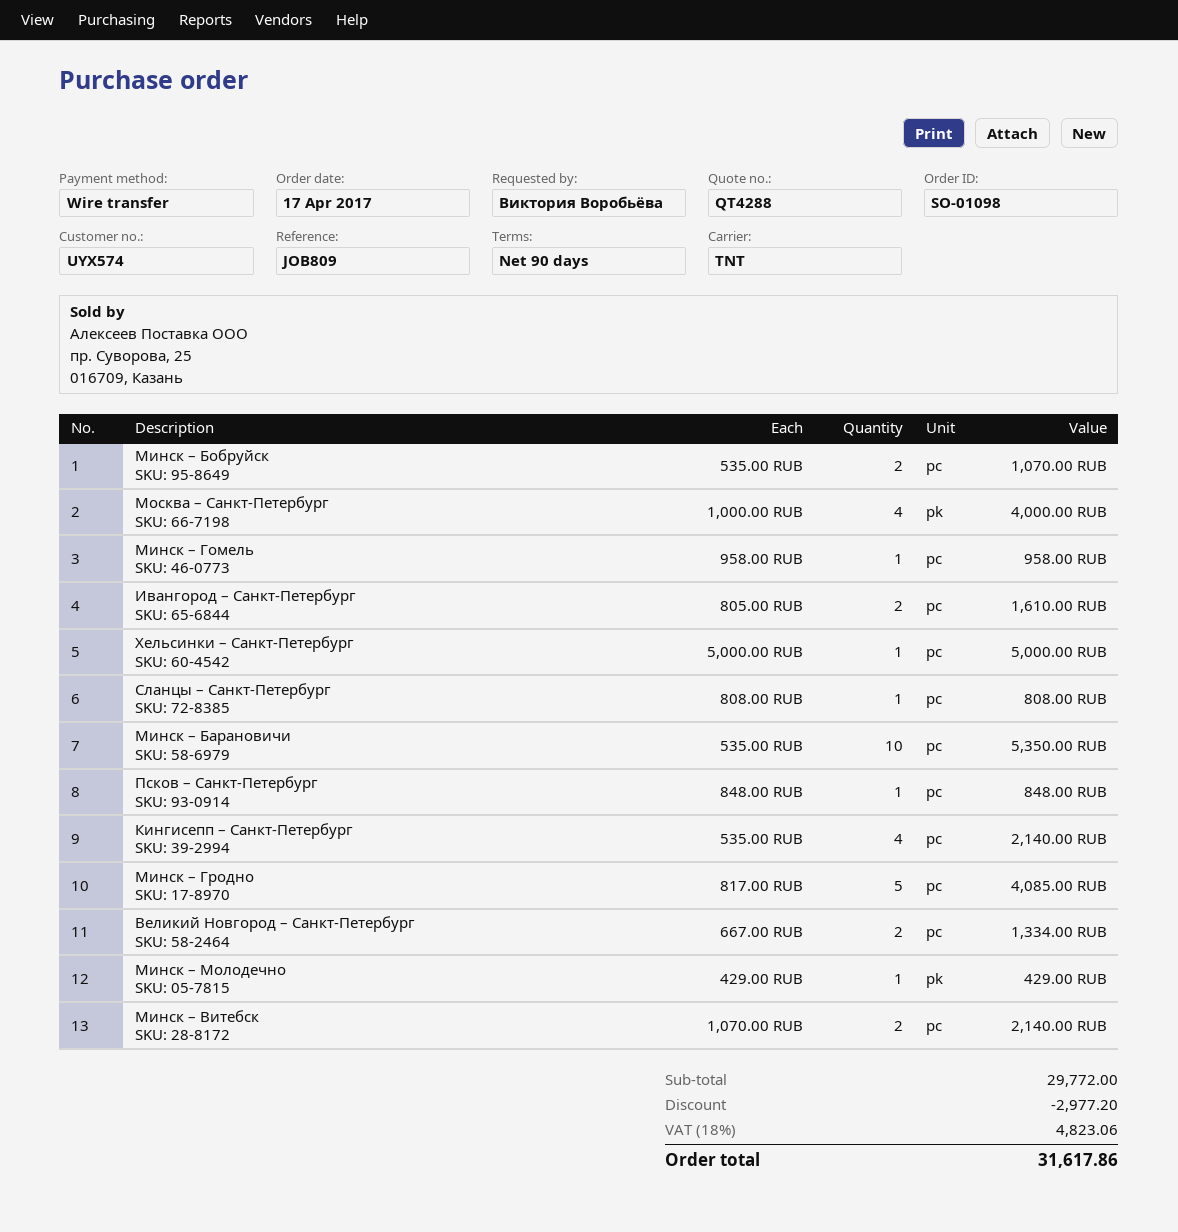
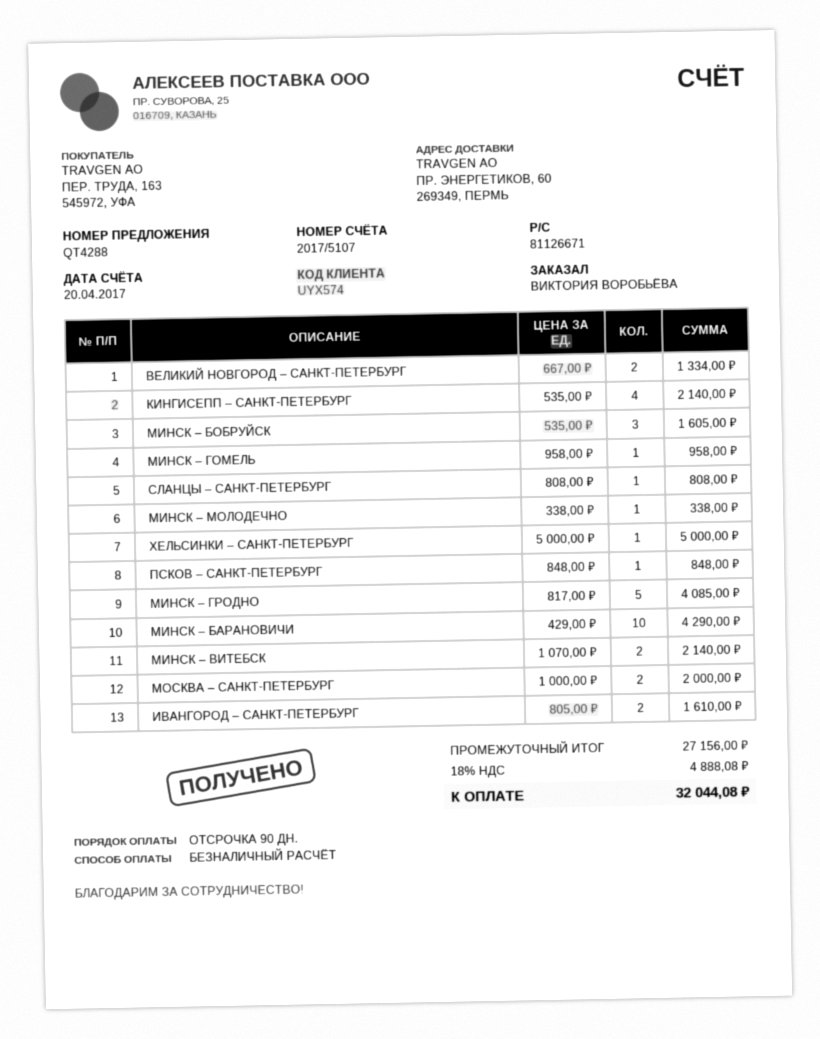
Минск – Бобруйск: 2 x 535.00 = 1070.00 -> 3 x 535.00 = 1605.00
Москва – Санкт-Петербург: 4 x 1000.00 = 4000.00 -> 2 x 1000.00 = 2000.00
Минск – Барановичи: 10 x 535.00 = 5350.00 -> 10 x 429.00 = 4290.00
Минск – Молодечно: 1 x 429.00 = 429.00 -> 1 x 338.00 = 338.00
subtotal: 29772.00 -> 27156.00
discount: 2977.20 -> none
tax: 18% = 4823.06 -> 18% = 4888.08
total: 31617.86 -> 32044.08

